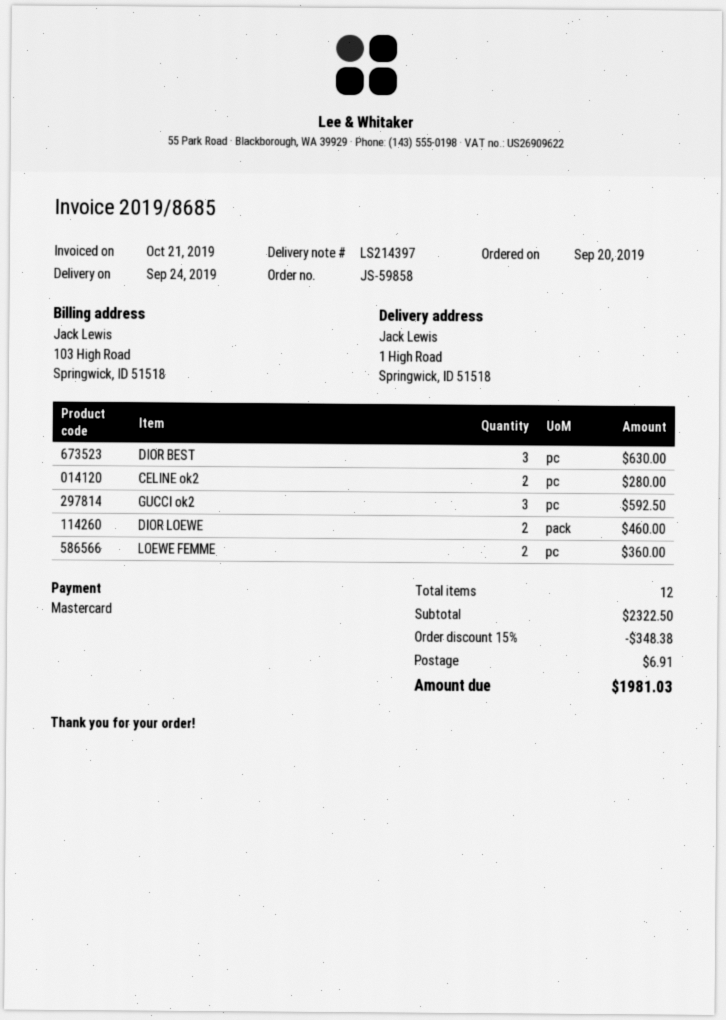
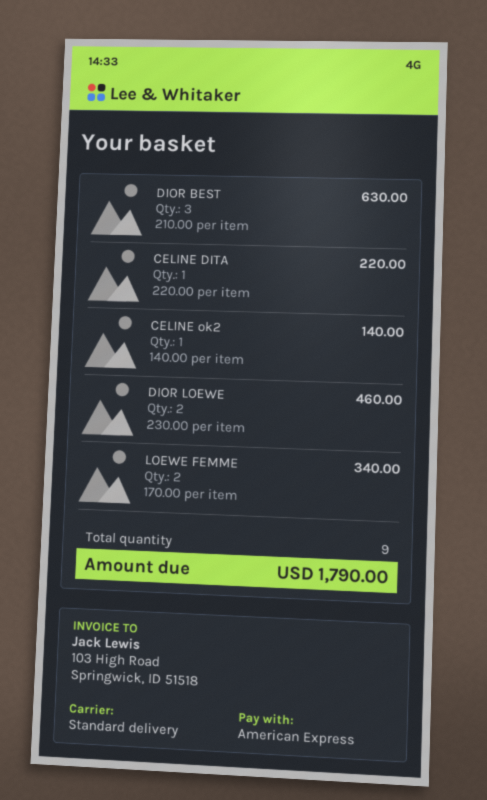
payment method: Mastercard -> American Express
CELINE ok2: 2 for 280.00 -> 1 for 140.00
GUCCI ok2: 3 for 592.50 -> none
LOEWE FEMME: 2 for 360.00 -> 2 for 340.00
CELINE DITA: none -> 1 for 220.00
total quantity: 12 -> 9
discount: 15% = 348.38 -> none
shipping: 6.91 -> none
total: 1981.03 -> 1790.00

